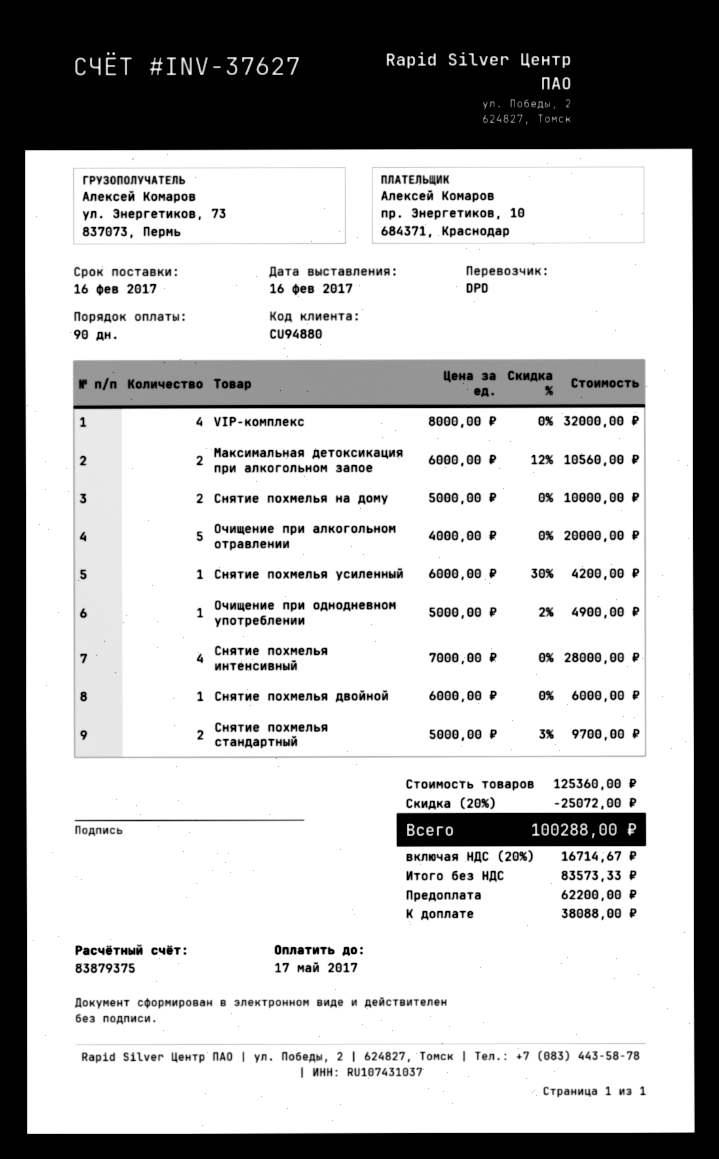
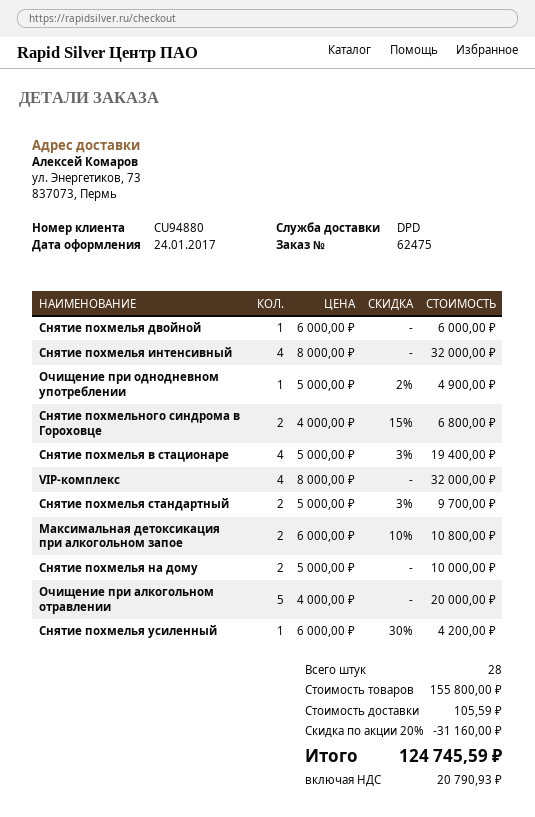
Максимальная детоксикация при алкогольном запое: 2 x 6000.00 - 12% = 10560.00 -> 2 x 6000.00 - 10% = 10800.00
Снятие похмелья интенсивный: 4 x 7000.00 = 28000.00 -> 4 x 8000.00 = 32000.00
Снятие похмельного синдрома в Гороховце: none -> 2 x 4000.00 - 15% = 6800.00
Снятие похмелья в стационаре: none -> 4 x 5000.00 - 3% = 19400.00
subtotal: 125360.00 -> 155800.00
discount: 20% = 25072.00 -> 20% = 31160.00
shipping: none -> 105.59
tax: 16714.67 -> 20790.93
total: 100288.00 -> 124745.59

